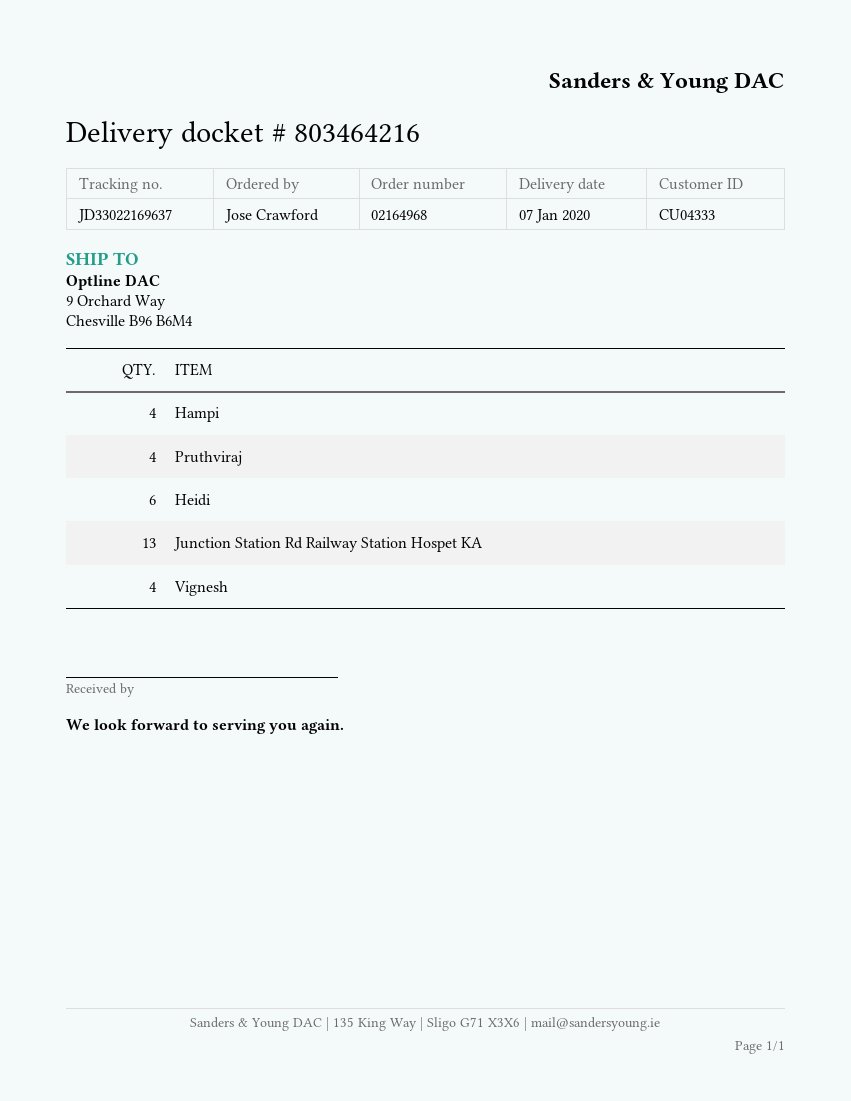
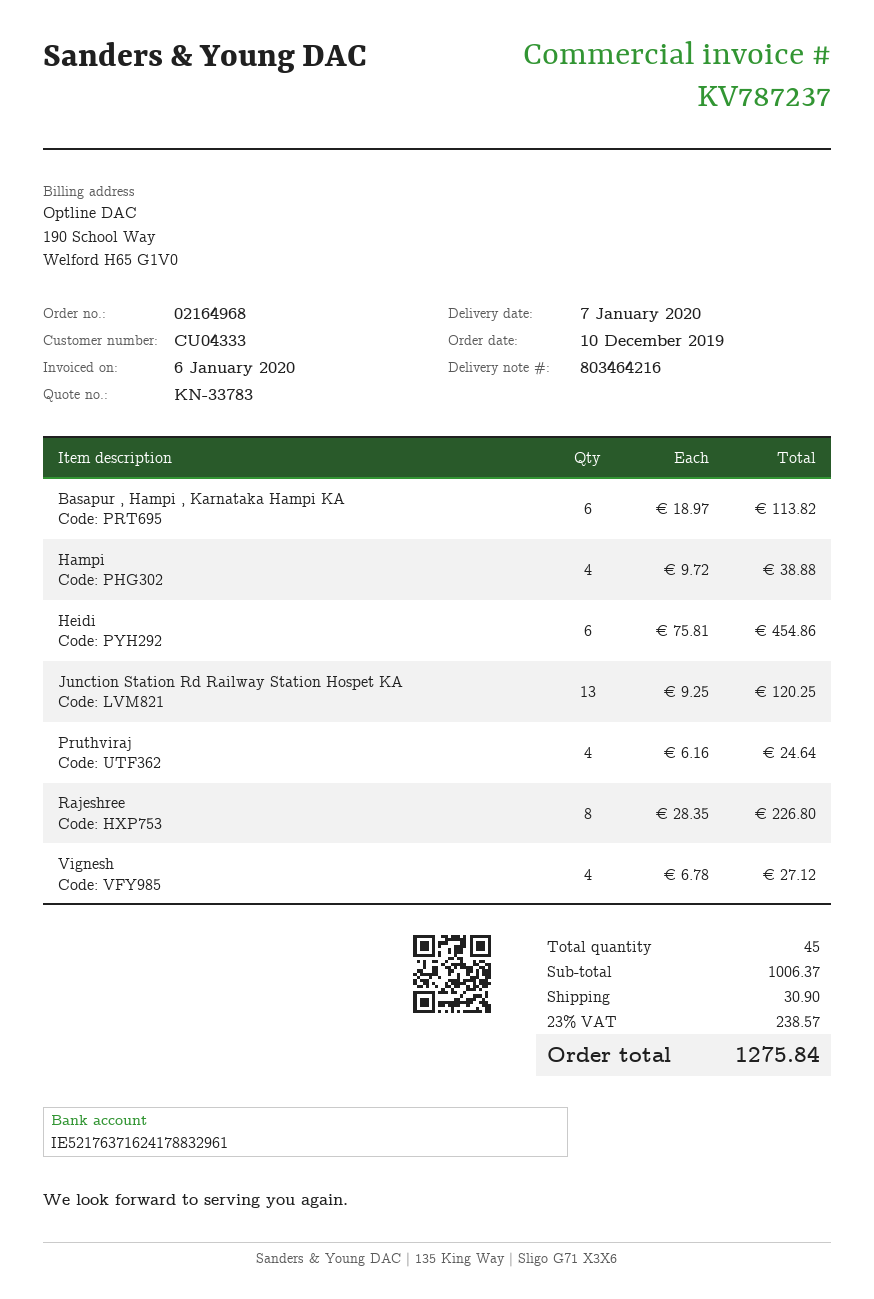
Basapur , Hampi , Karnataka Hampi KA: none -> 6
Rajeshree: none -> 8

